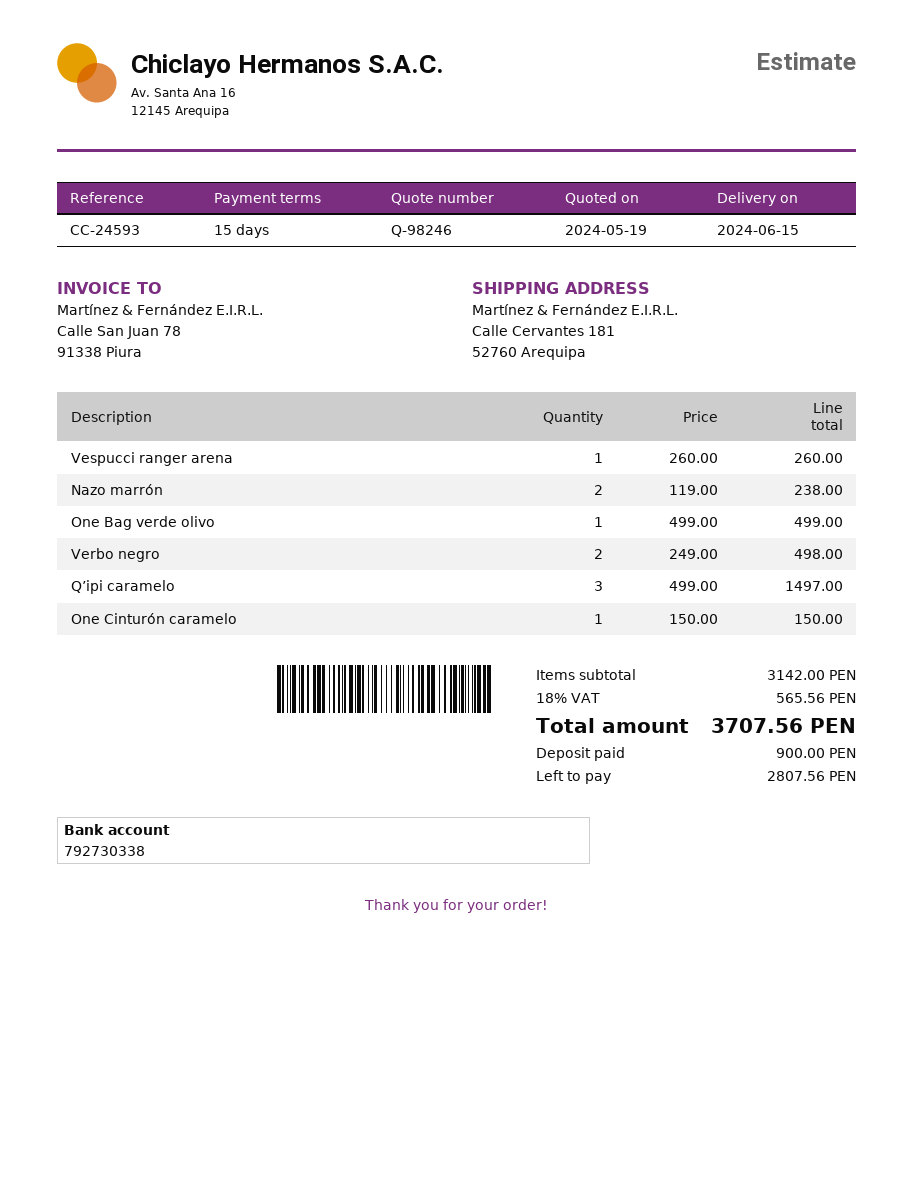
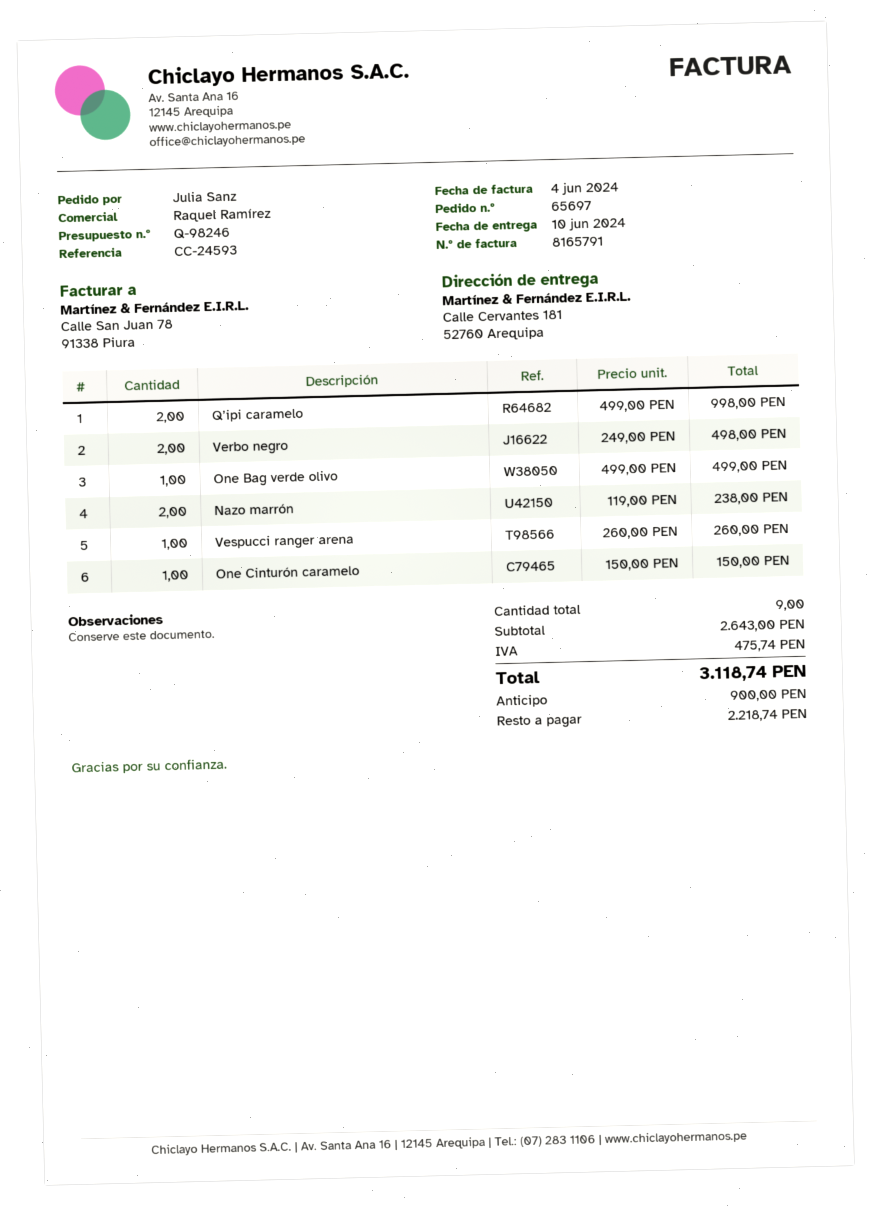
delivery date: 2024-06-15 -> 2024-06-10
Q’ipi caramelo: 3 x 499.00 = 1497.00 -> 2 x 499.00 = 998.00
subtotal: 3142.00 -> 2643.00
tax: 565.56 -> 475.74
total: 3707.56 -> 3118.74
balance: 2807.56 -> 2218.74

